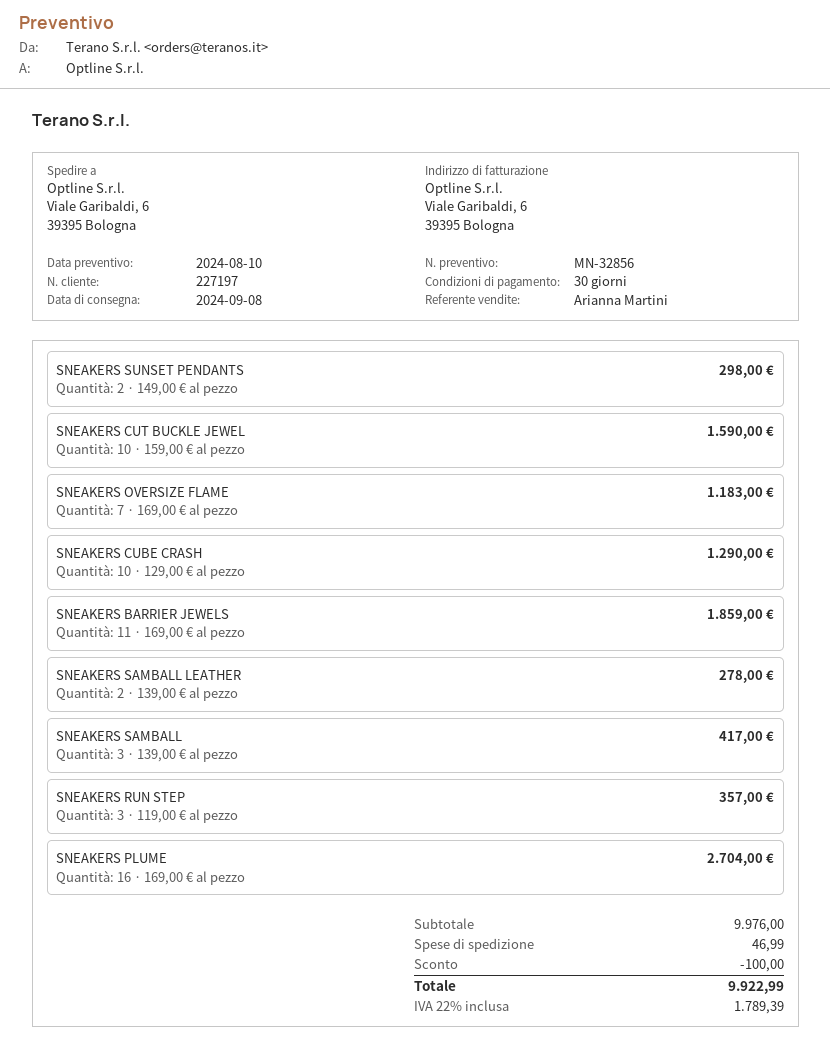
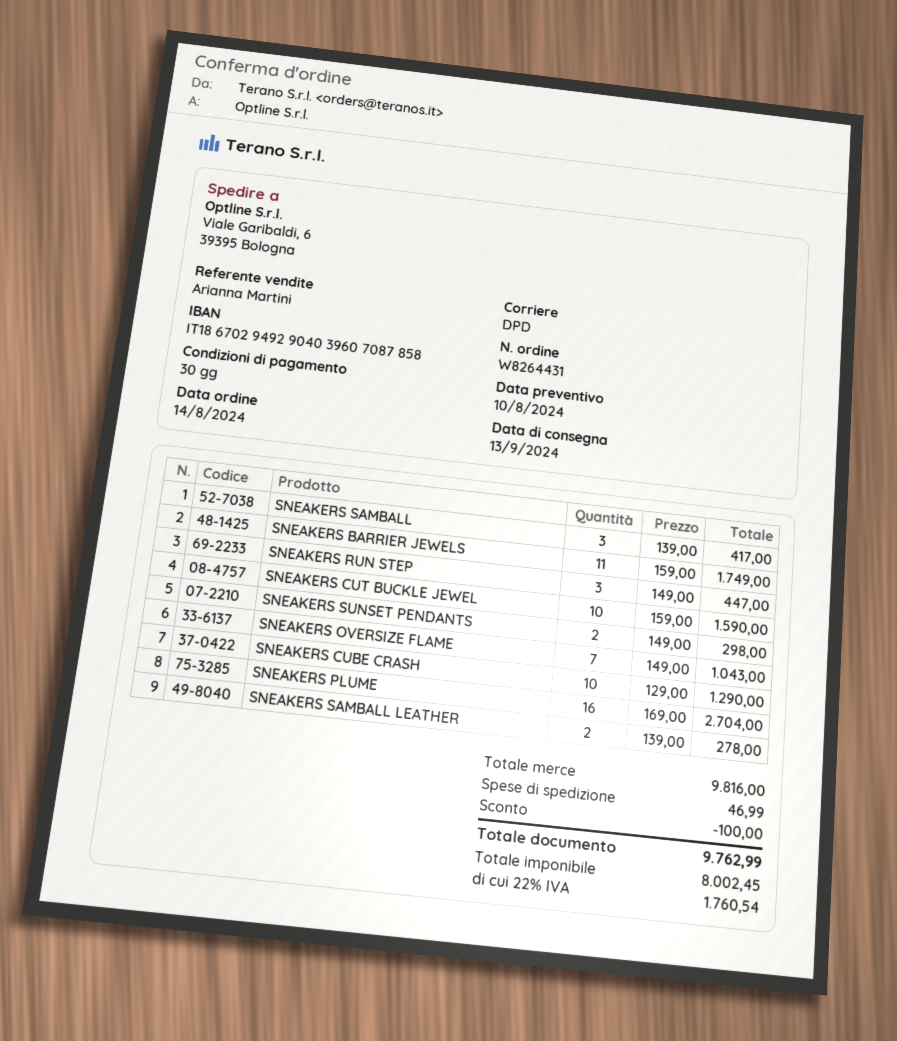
delivery date: 2024-09-08 -> 2024-09-13
SNEAKERS OVERSIZE FLAME: 7 x 169.00 = 1183.00 -> 7 x 149.00 = 1043.00
SNEAKERS BARRIER JEWELS: 11 x 169.00 = 1859.00 -> 11 x 159.00 = 1749.00
SNEAKERS RUN STEP: 3 x 119.00 = 357.00 -> 3 x 149.00 = 447.00
subtotal: 9976.00 -> 9816.00
tax: 22% = 1789.39 -> 22% = 1760.54
total: 9922.99 -> 9762.99

